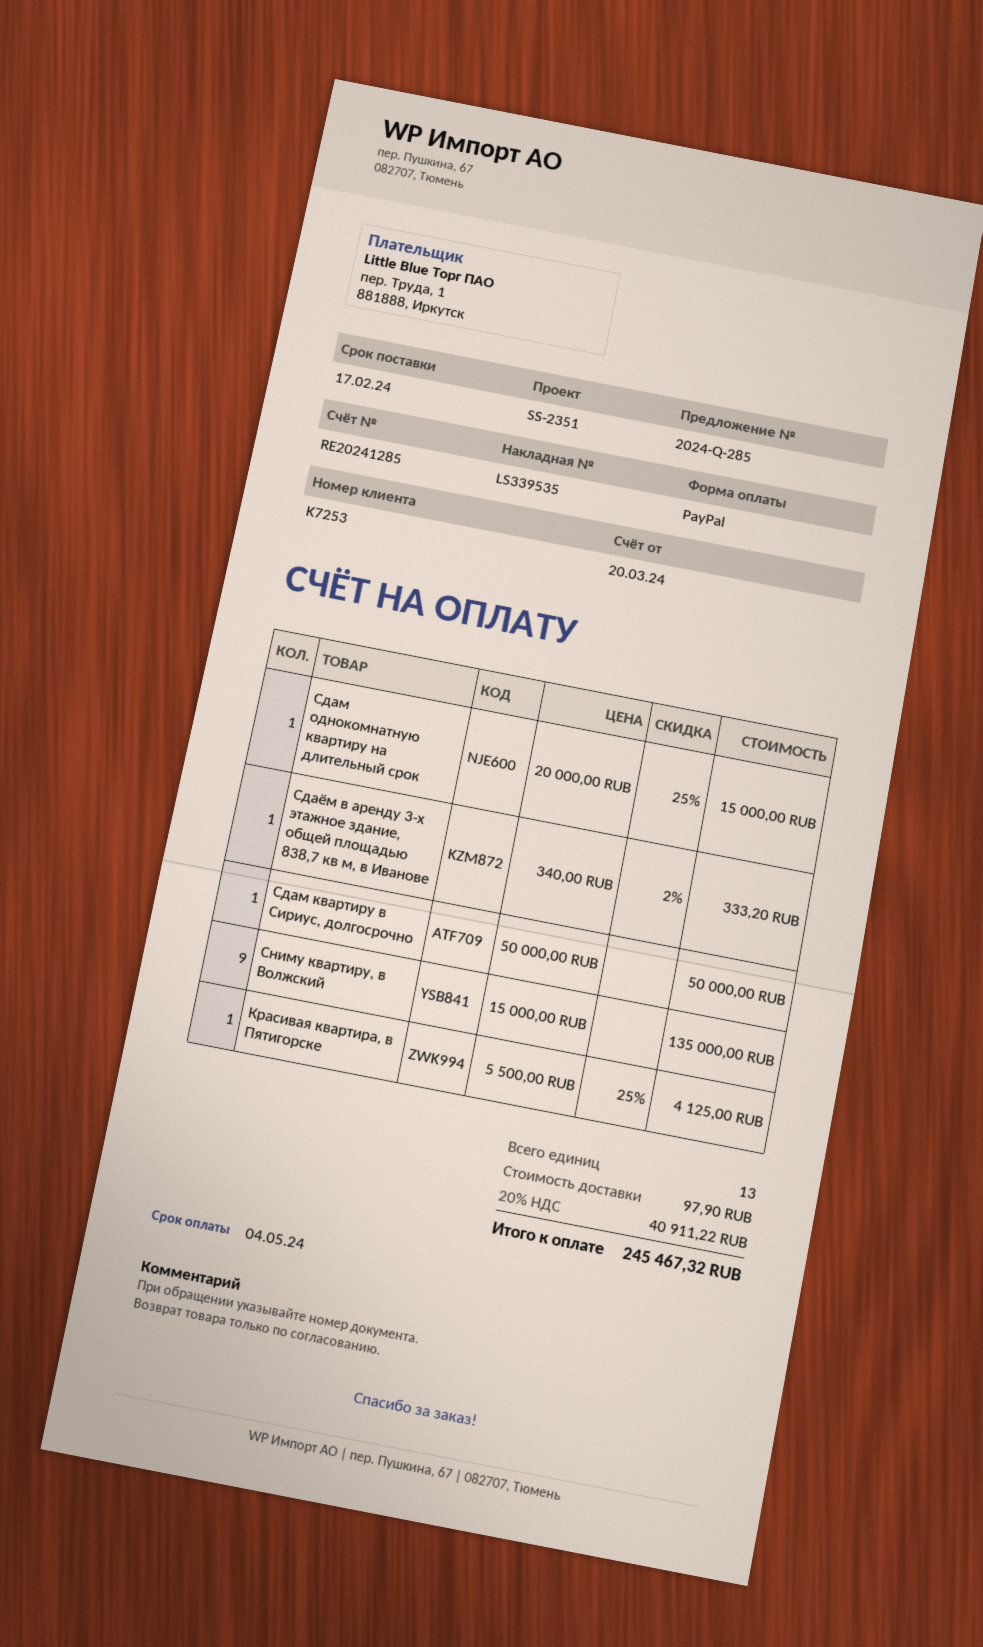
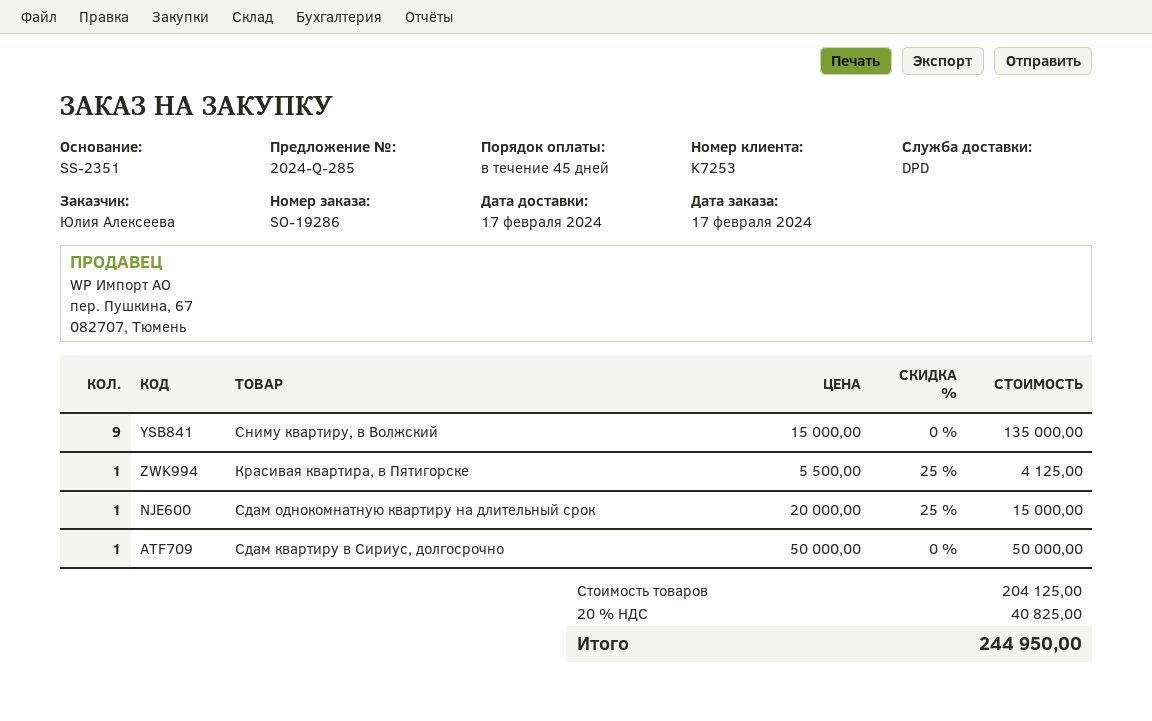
Сдаём в аренду 3-х этажное здание, общей площадью 838,7 кв м, в Иванове: 1 x 340.00 - 2% = 333.20 -> none
shipping: 97.90 -> none
tax: 20% = 40911.22 -> 20% = 40825.00
total: 245467.32 -> 244950.00

